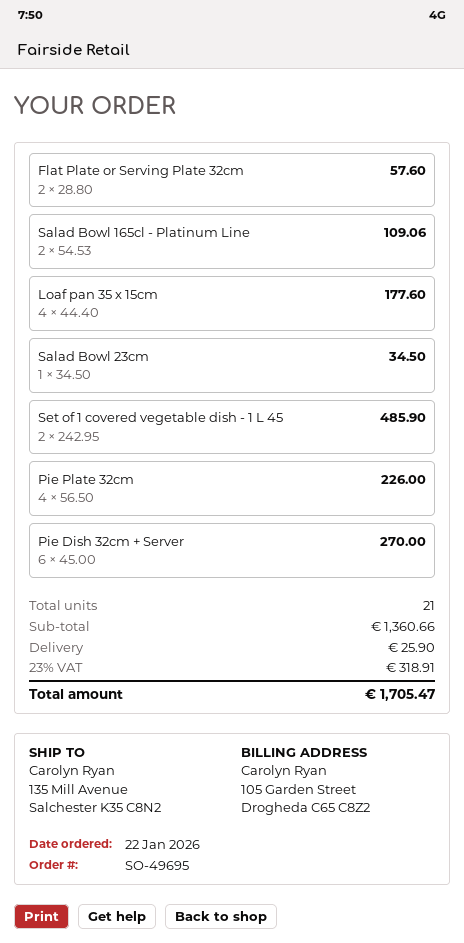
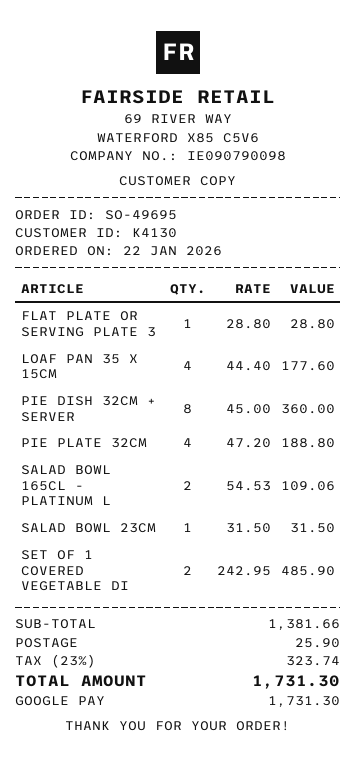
Flat Plate or Serving Plate 32cm: 2 x 28.80 = 57.60 -> 1 x 28.80 = 28.80
Salad Bowl 23cm: 1 x 34.50 = 34.50 -> 1 x 31.50 = 31.50
Pie Plate 32cm: 4 x 56.50 = 226.00 -> 4 x 47.20 = 188.80
Pie Dish 32cm + Server: 6 x 45.00 = 270.00 -> 8 x 45.00 = 360.00
subtotal: 1360.66 -> 1381.66
tax: 23% = 318.91 -> 23% = 323.74
total: 1705.47 -> 1731.30

